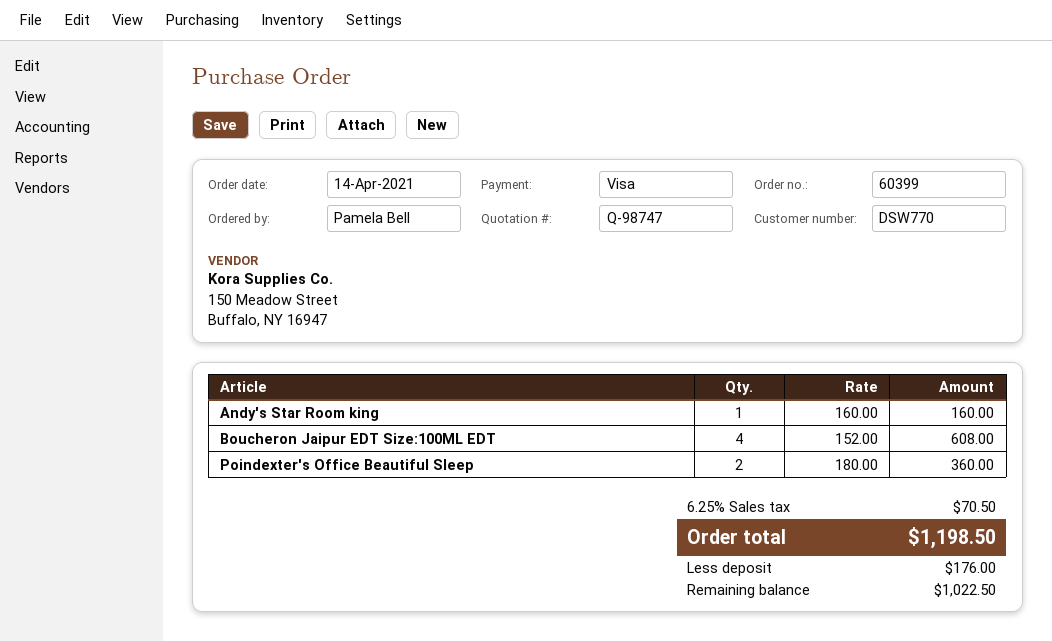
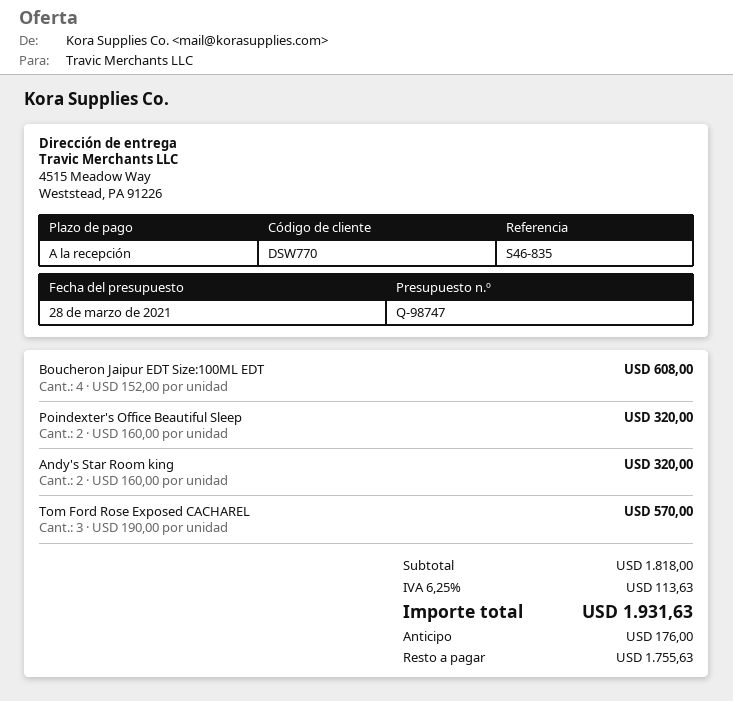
Andy's Star Room king: 1 x 160.00 = 160.00 -> 2 x 160.00 = 320.00
Poindexter's Office Beautiful Sleep: 2 x 180.00 = 360.00 -> 2 x 160.00 = 320.00
Tom Ford Rose Exposed CACHAREL: none -> 3 x 190.00 = 570.00
tax: 6.25% = 70.50 -> 6.25% = 113.63
total: 1198.50 -> 1931.63
balance: 1022.50 -> 1755.63

